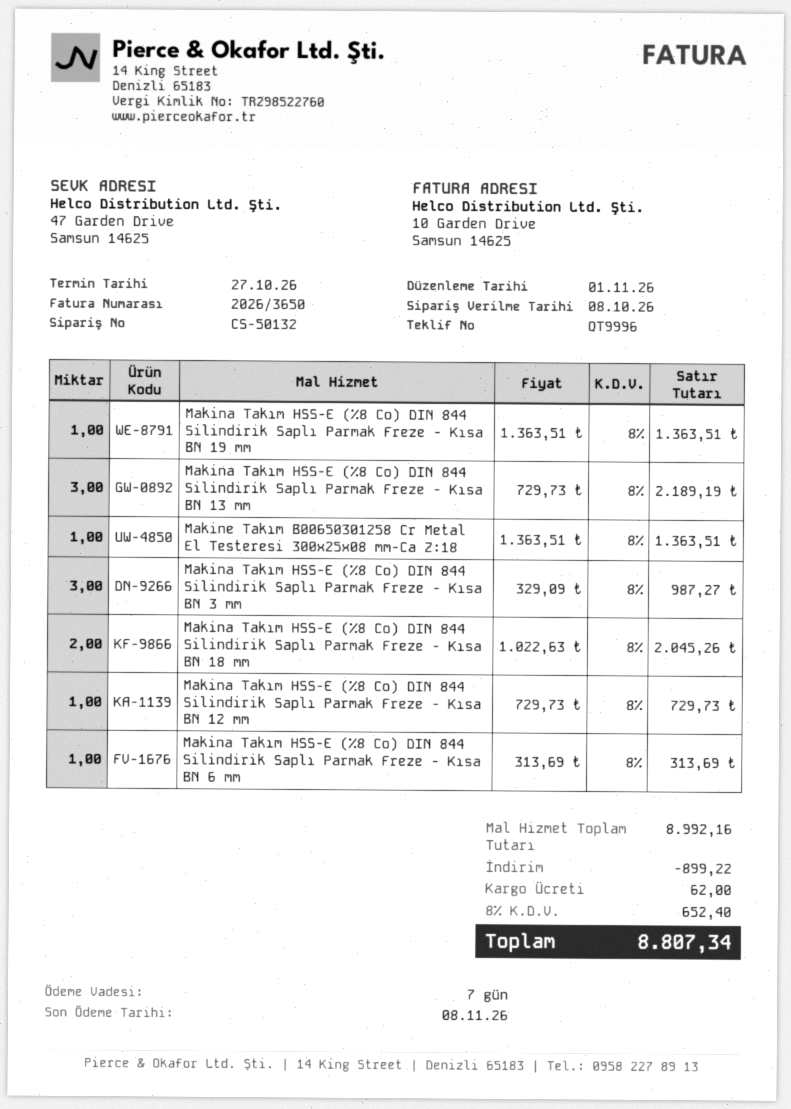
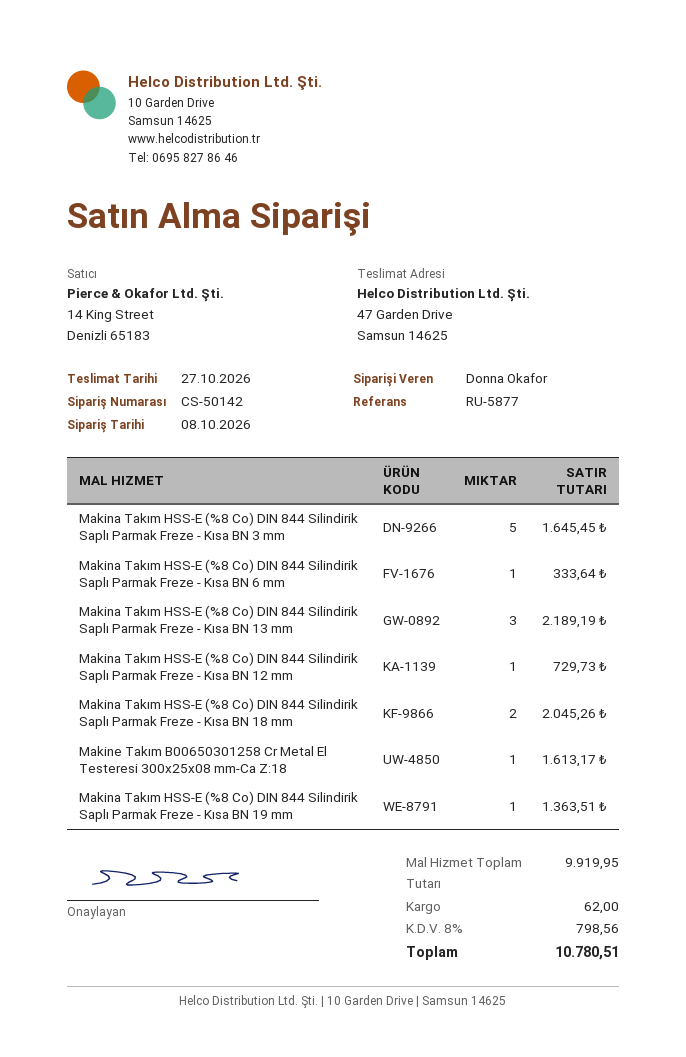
order number: CS-50132 -> CS-50142
Makine Takım B00650301258 Cr Metal El Testeresi 300x25x08 mm-Ca Z:18: 1 for 1363.51 -> 1 for 1613.17
Makina Takım HSS-E (%8 Co) DIN 844 Silindirik Saplı Parmak Freze - Kısa BN 3 mm: 3 for 987.27 -> 5 for 1645.45
Makina Takım HSS-E (%8 Co) DIN 844 Silindirik Saplı Parmak Freze - Kısa BN 6 mm: 1 for 313.69 -> 1 for 333.64
subtotal: 8992.16 -> 9919.95
discount: 899.22 -> none
tax: 8% = 652.40 -> 8% = 798.56
total: 8807.34 -> 10780.51

